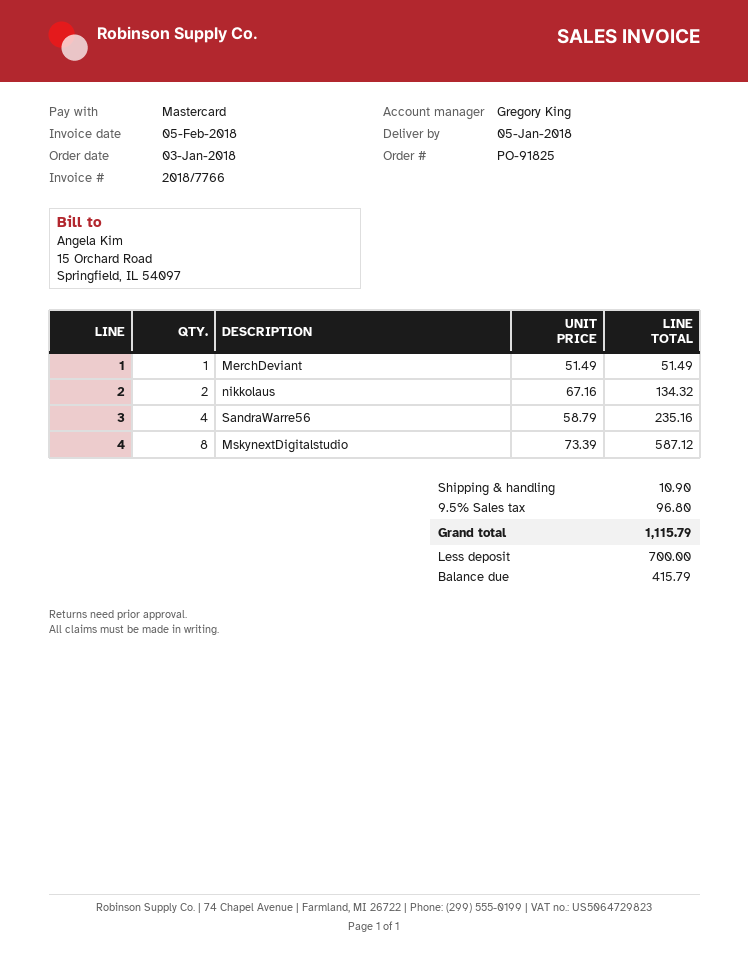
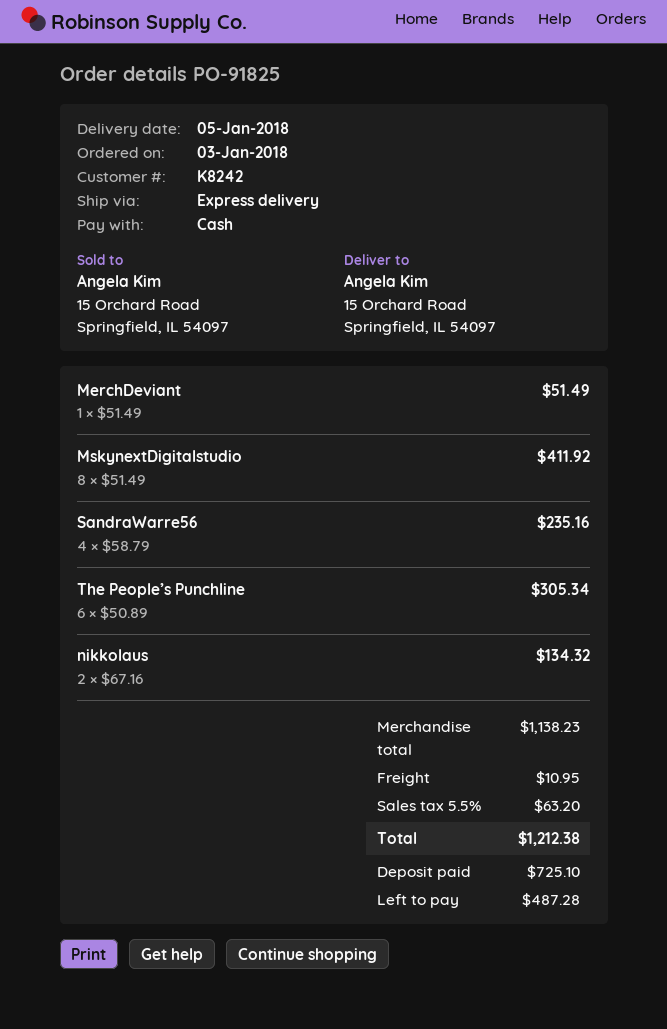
payment method: Mastercard -> cash
MskynextDigitalstudio: 8 x 73.39 = 587.12 -> 8 x 51.49 = 411.92
The People’s Punchline: none -> 6 x 50.89 = 305.34
shipping: 10.90 -> 10.95
tax: 9.5% = 96.80 -> 5.5% = 63.20
total: 1115.79 -> 1212.38
deposit: 700.00 -> 725.10
balance: 415.79 -> 487.28

